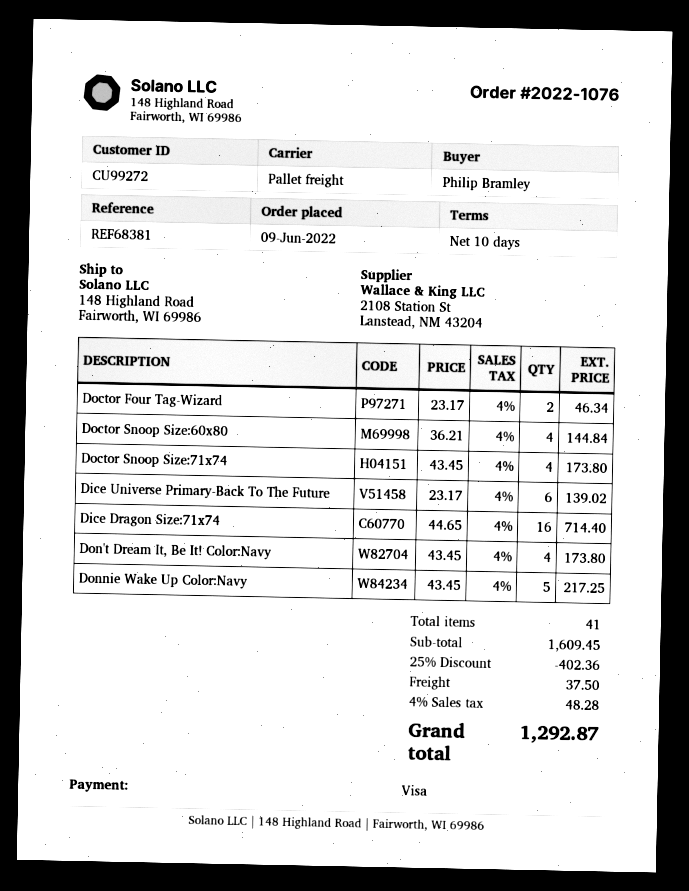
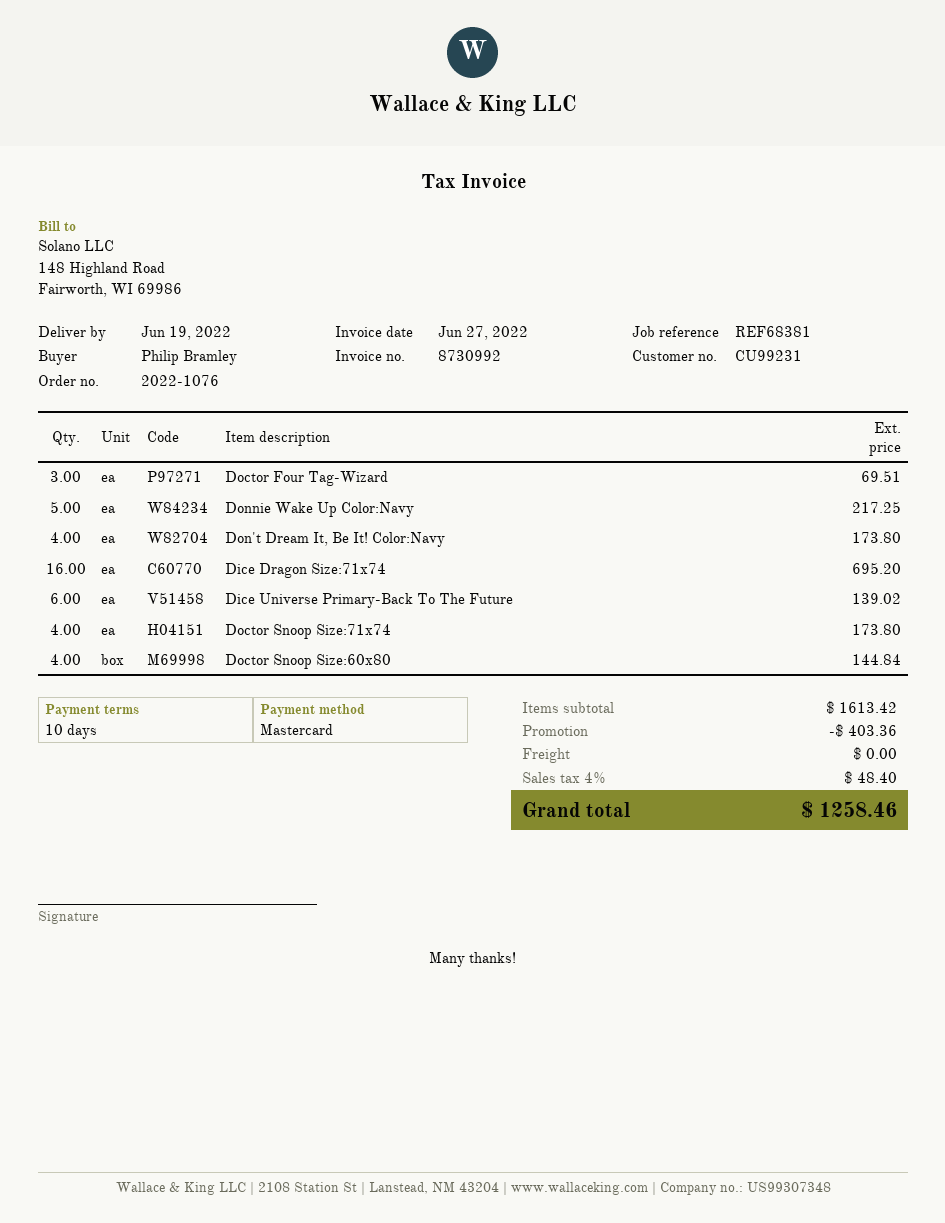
customer number: CU99272 -> CU99231
payment method: Visa -> Mastercard
Doctor Four Tag-Wizard: 2 for 46.34 -> 3 for 69.51
Dice Dragon Size:71x74: 16 for 714.40 -> 16 for 695.20
subtotal: 1609.45 -> 1613.42
discount: 402.36 -> 403.36
shipping: 37.50 -> 0.00
tax: 4% = 48.28 -> 4% = 48.40
total: 1292.87 -> 1258.46

